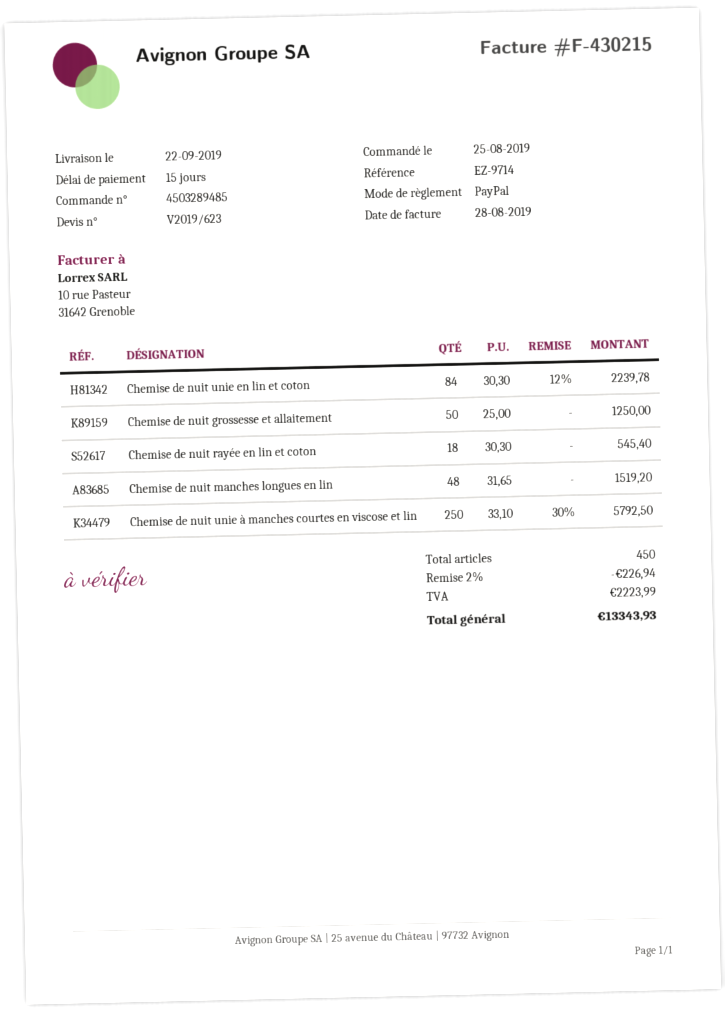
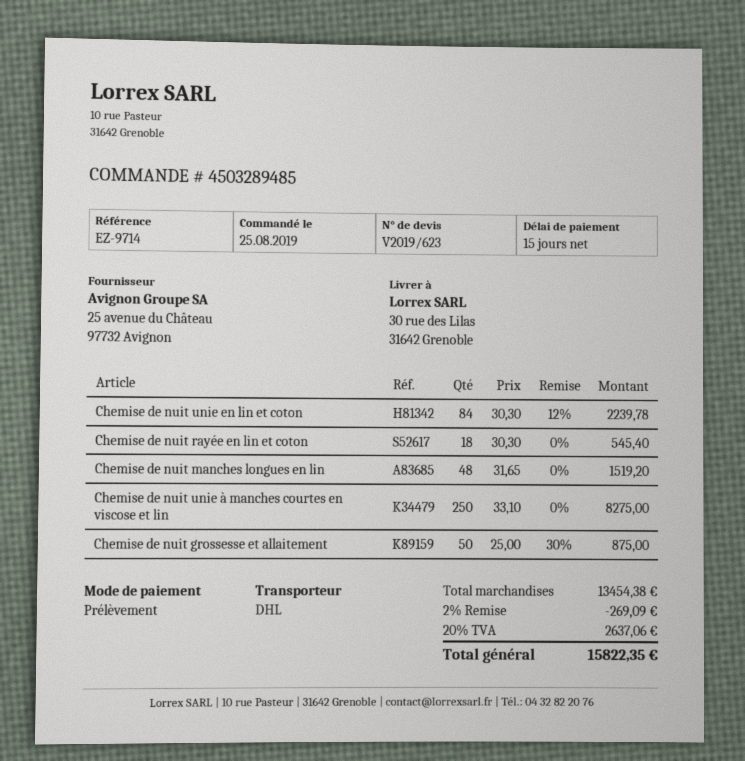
payment method: PayPal -> direct debit
Chemise de nuit grossesse et allaitement: 50 x 25.00 = 1250.00 -> 50 x 25.00 - 30% = 875.00
Chemise de nuit unie à manches courtes en viscose et lin: 250 x 33.10 - 30% = 5792.50 -> 250 x 33.10 = 8275.00
discount: 2% = 226.94 -> 2% = 269.09
tax: 2223.99 -> 2637.06
total: 13343.93 -> 15822.35

